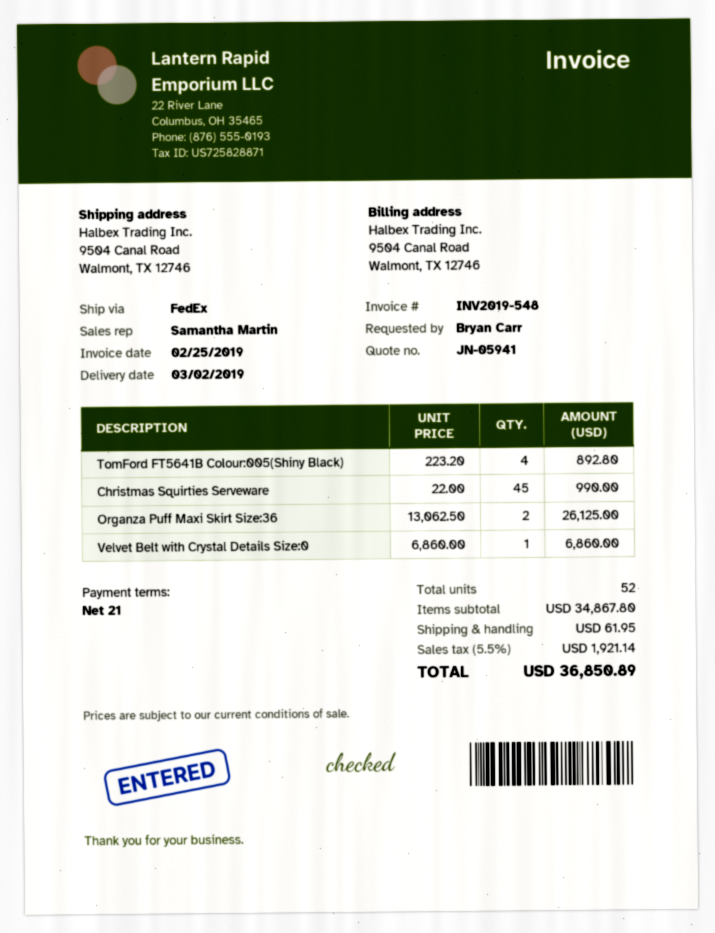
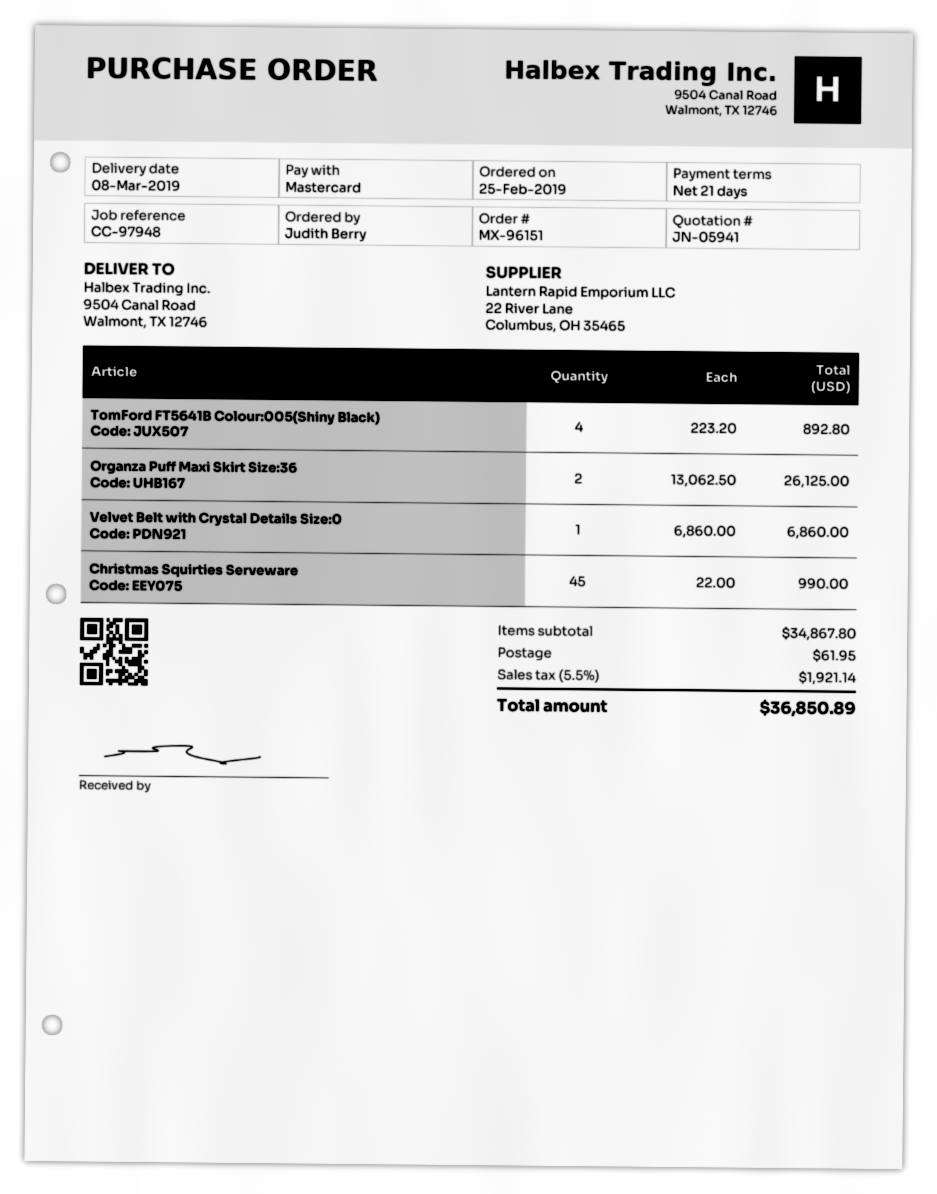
delivery date: 2019-03-02 -> 2019-03-08
ordered by: Bryan Carr -> Judith Berry

